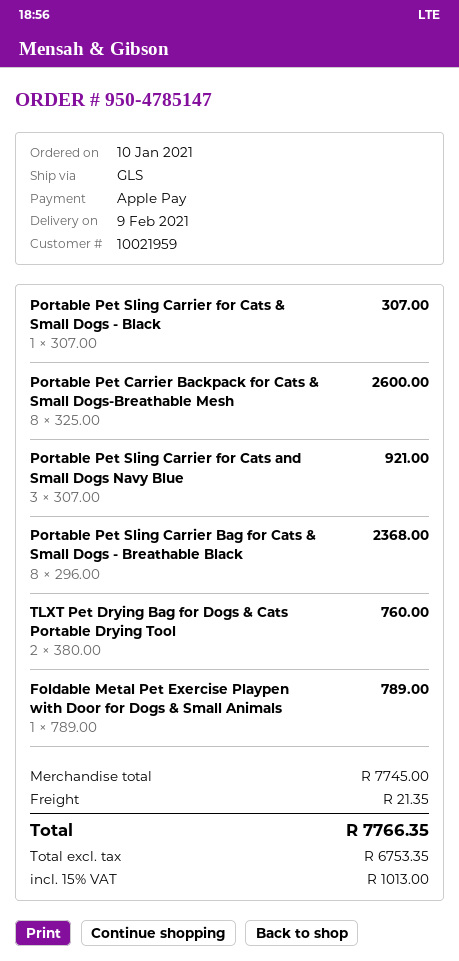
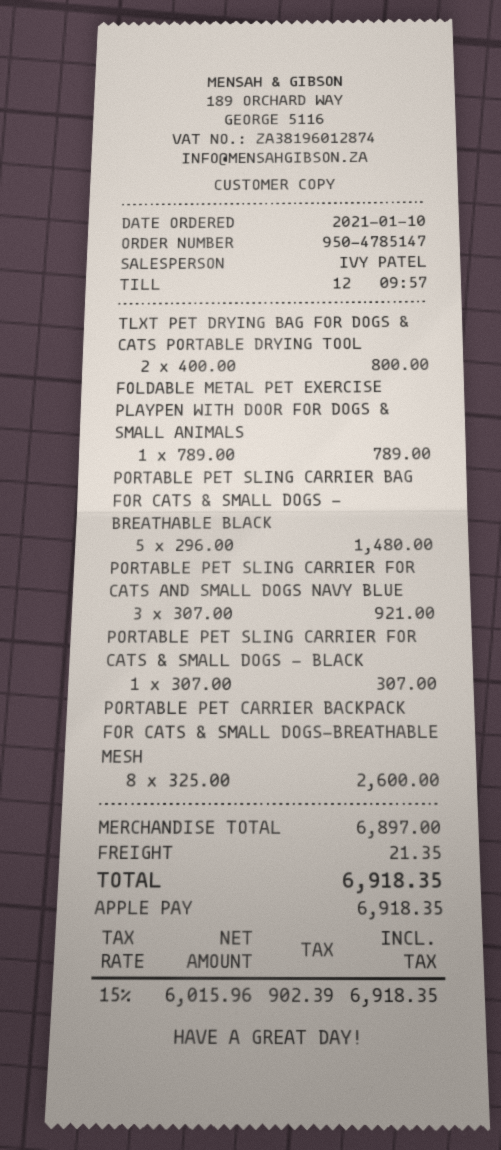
Portable Pet Sling Carrier Bag for Cats & Small Dogs - Breathable Black: 8 x 296.00 = 2368.00 -> 5 x 296.00 = 1480.00
TLXT Pet Drying Bag for Dogs & Cats Portable Drying Tool: 2 x 380.00 = 760.00 -> 2 x 400.00 = 800.00
subtotal: 7745.00 -> 6897.00
net: 6753.35 -> 6015.96
tax: 15% = 1013.00 -> 15% = 902.39
total: 7766.35 -> 6918.35

